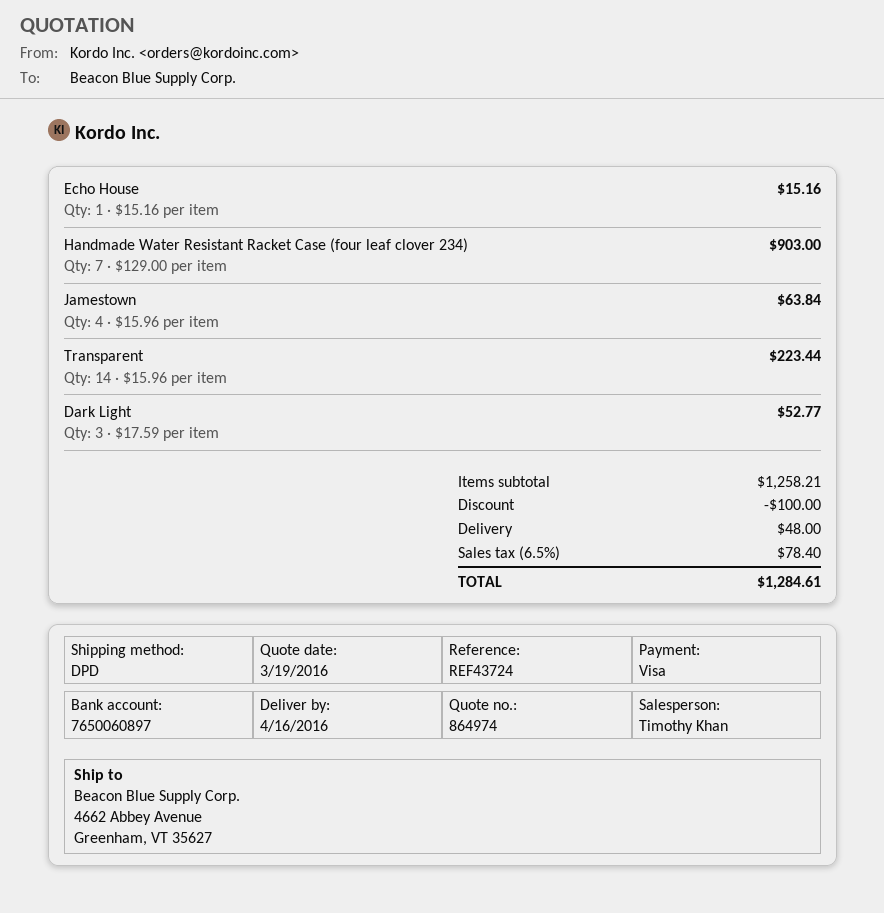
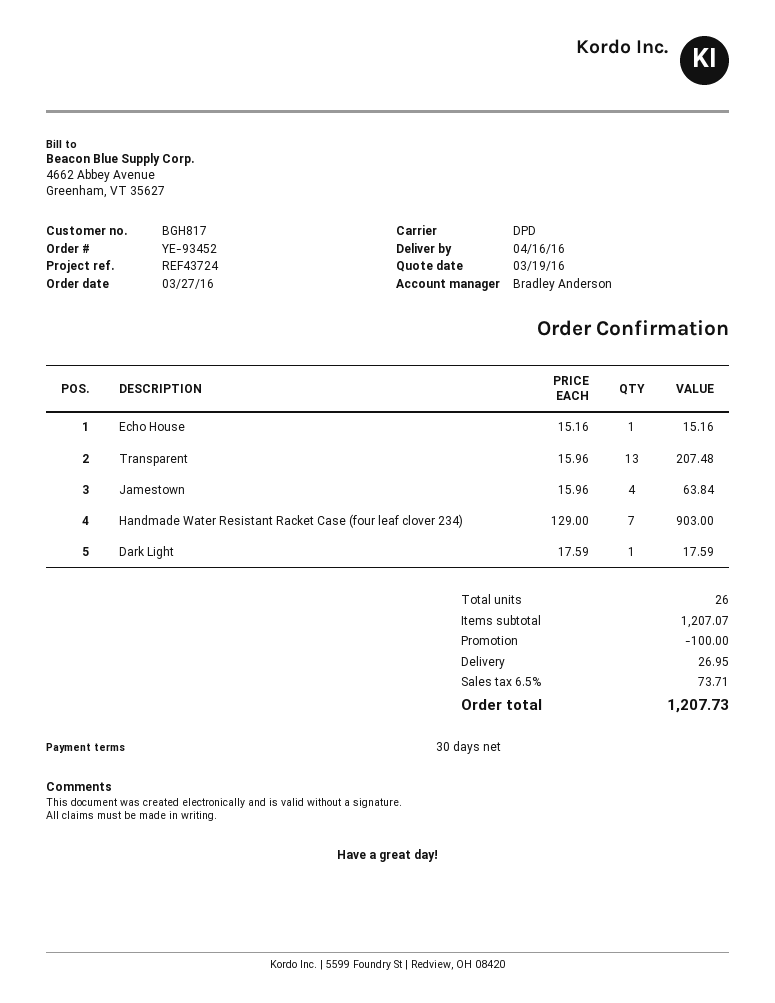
sales rep: Timothy Khan -> Bradley Anderson
Transparent: 14 x 15.96 = 223.44 -> 13 x 15.96 = 207.48
Dark Light: 3 x 17.59 = 52.77 -> 1 x 17.59 = 17.59
subtotal: 1258.21 -> 1207.07
shipping: 48.00 -> 26.95
tax: 6.5% = 78.40 -> 6.5% = 73.71
total: 1284.61 -> 1207.73

